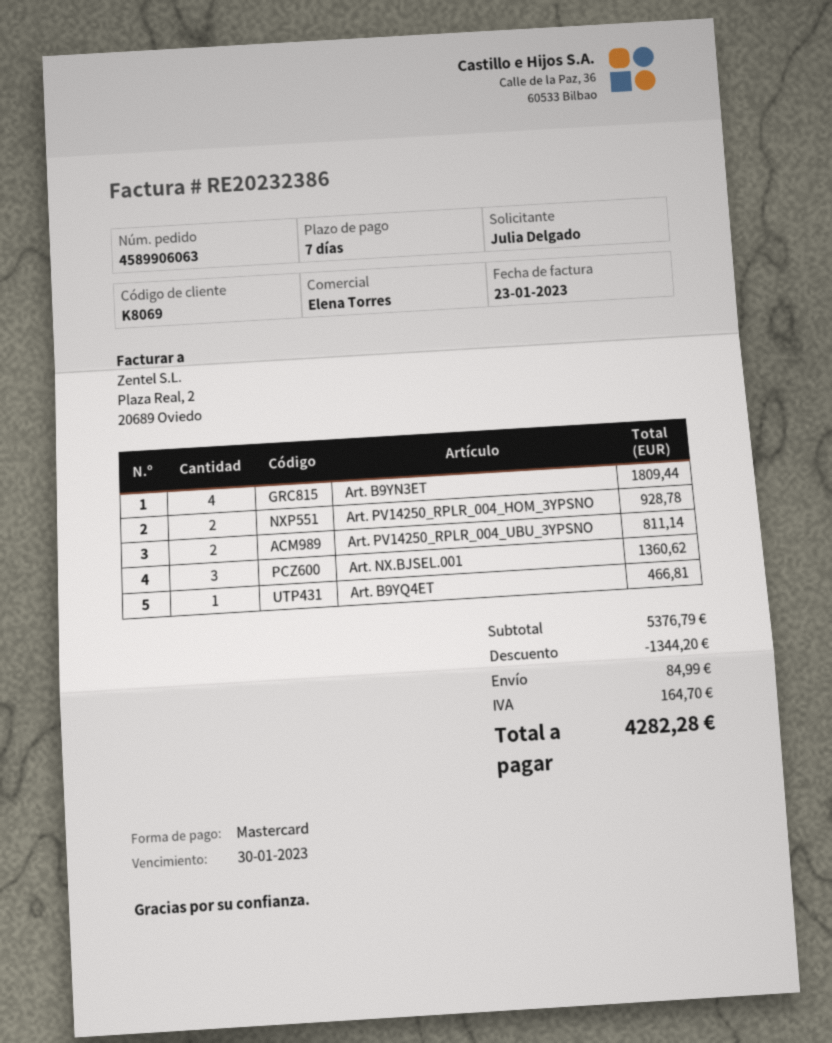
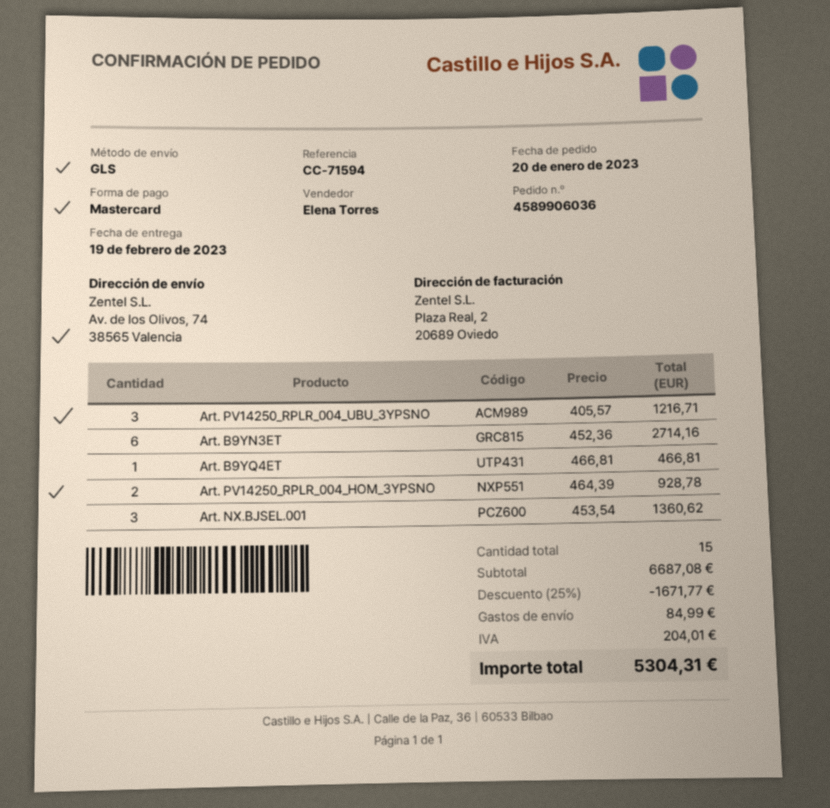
order number: 4589906063 -> 4589906036
Art. B9YN3ET: 4 for 1809.44 -> 6 for 2714.16
Art. PV14250_RPLR_004_UBU_3YPSNO: 2 for 811.14 -> 3 for 1216.71
subtotal: 5376.79 -> 6687.08
discount: 1344.20 -> 1671.77
tax: 164.70 -> 204.01
total: 4282.28 -> 5304.31

